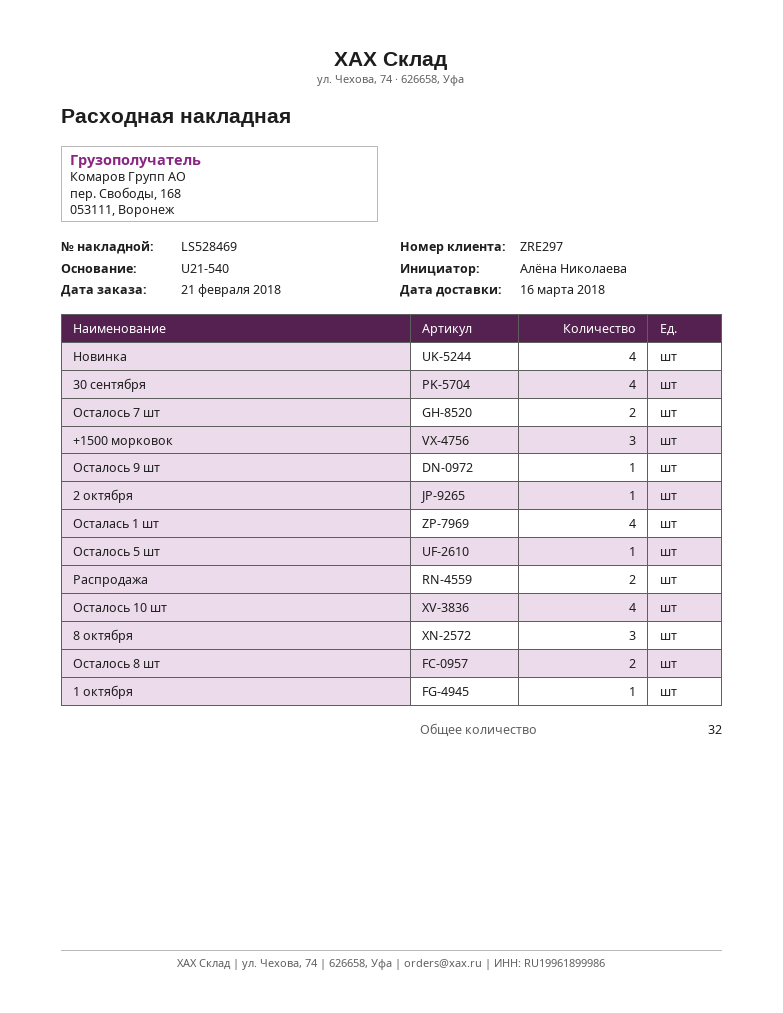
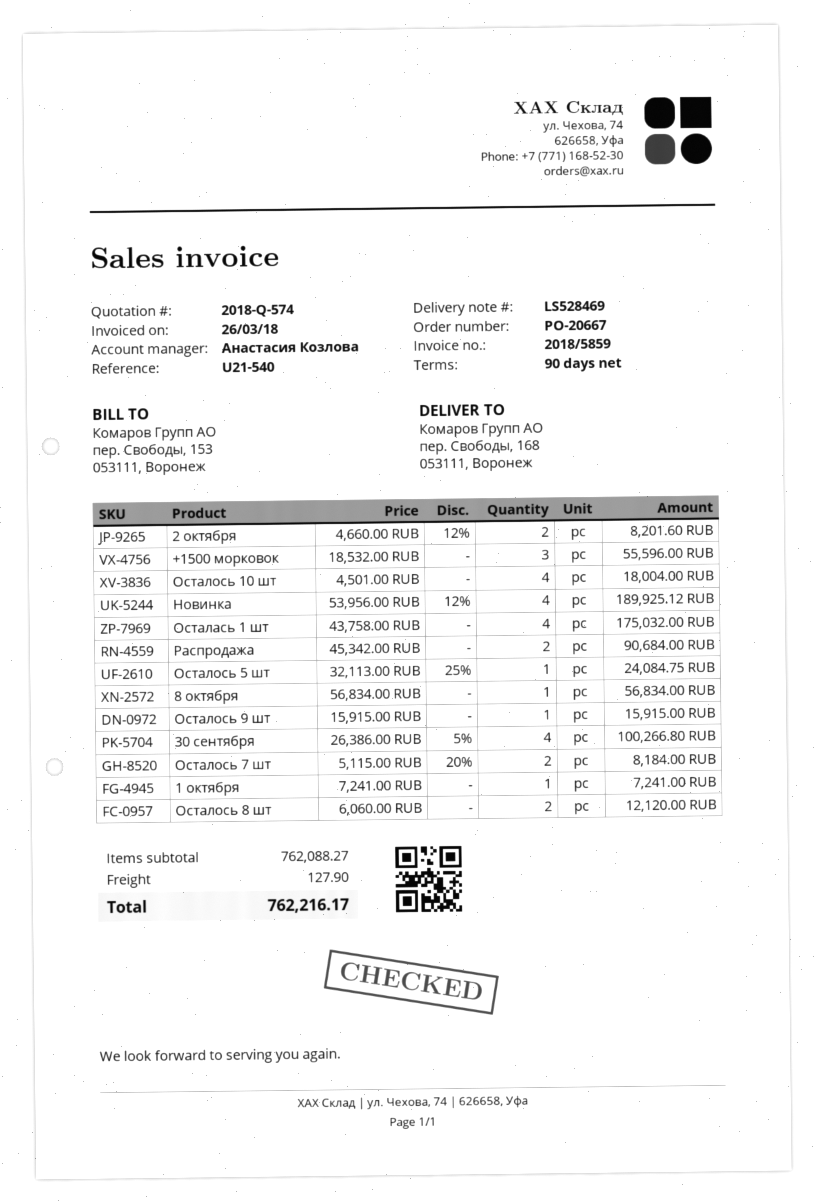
2 октября: 1 -> 2
8 октября: 3 -> 1

